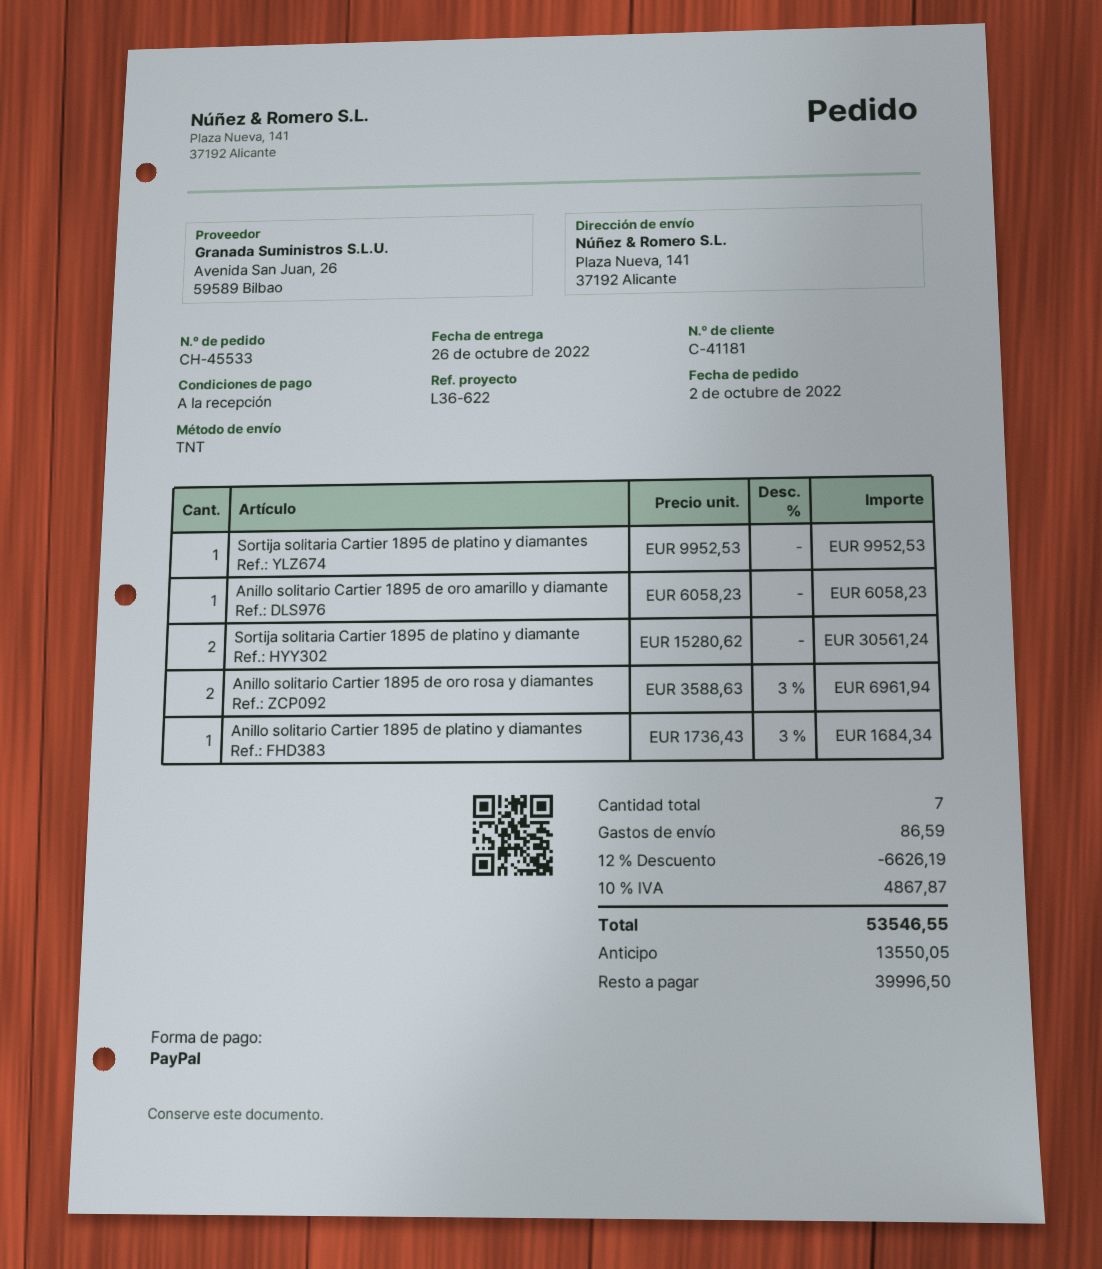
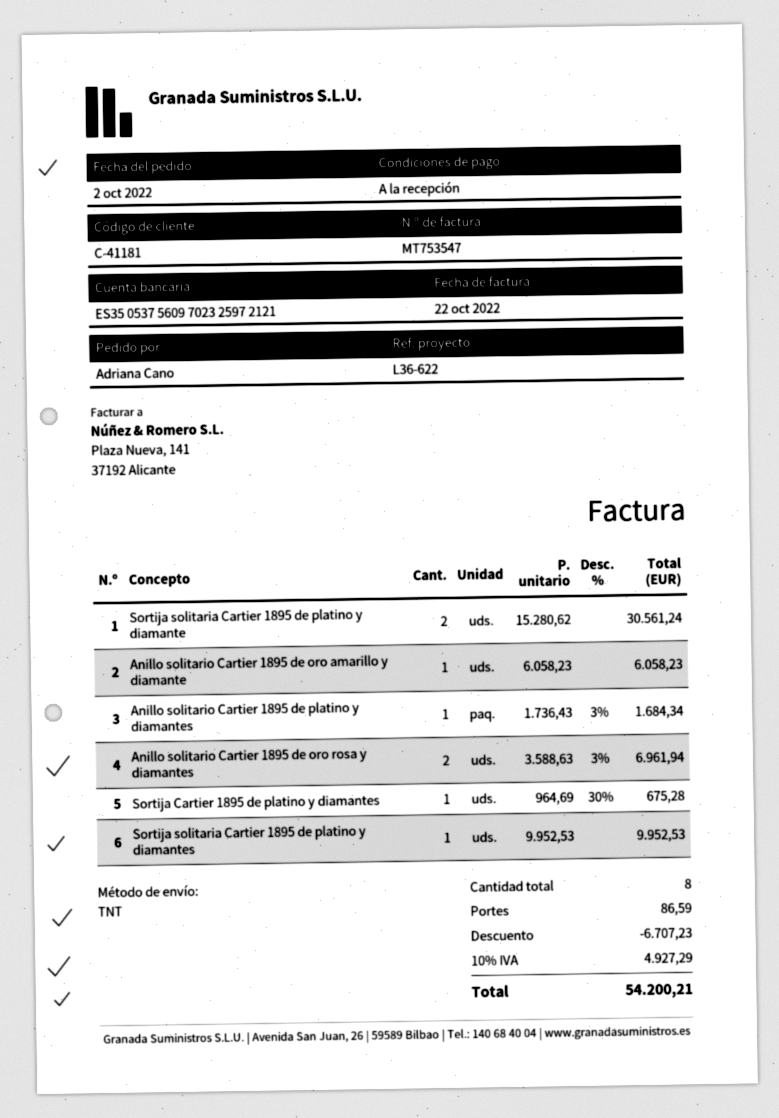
Sortija Cartier 1895 de platino y diamantes: none -> 1 x 964.69 - 30% = 675.28
total quantity: 7 -> 8
discount: 6626.19 -> 6707.23
tax: 10% = 4867.87 -> 10% = 4927.29
total: 53546.55 -> 54200.21

